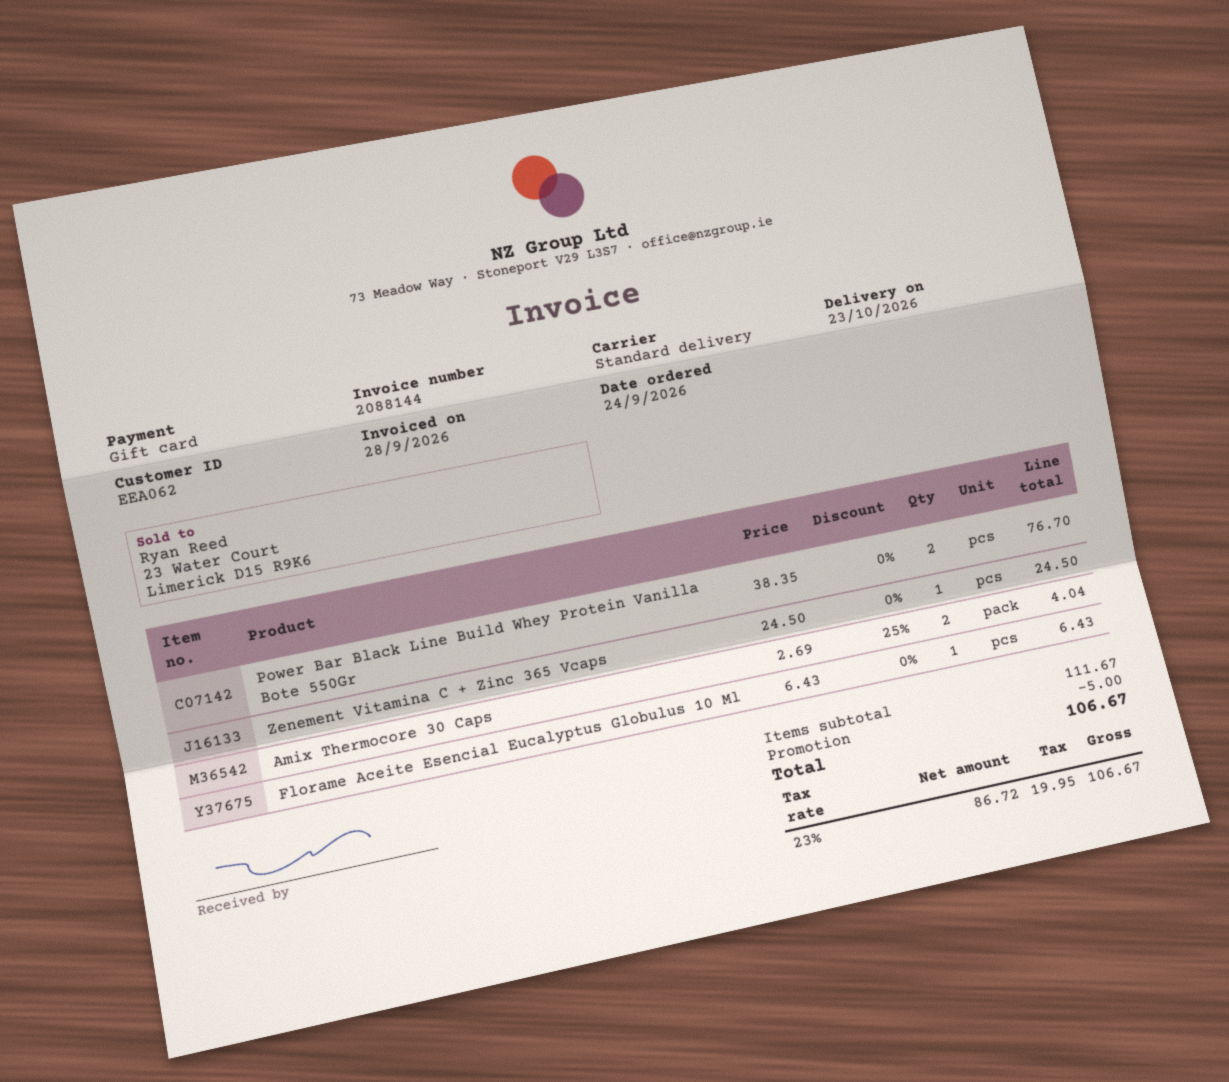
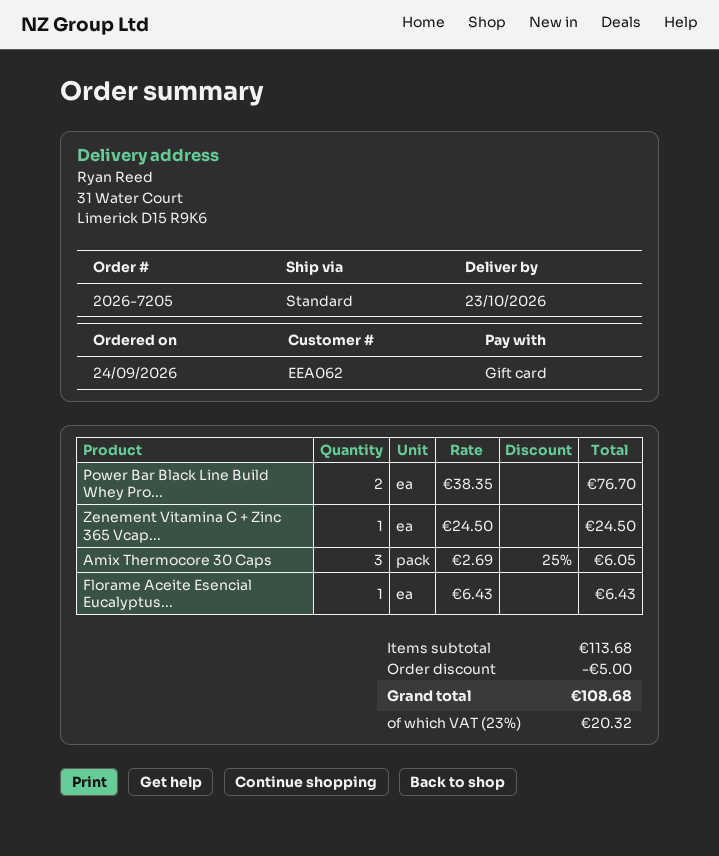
Amix Thermocore 30 Caps: 2 x 2.69 - 25% = 4.04 -> 3 x 2.69 - 25% = 6.05
subtotal: 111.67 -> 113.68
tax: 23% = 19.95 -> 23% = 20.32
total: 106.67 -> 108.68

